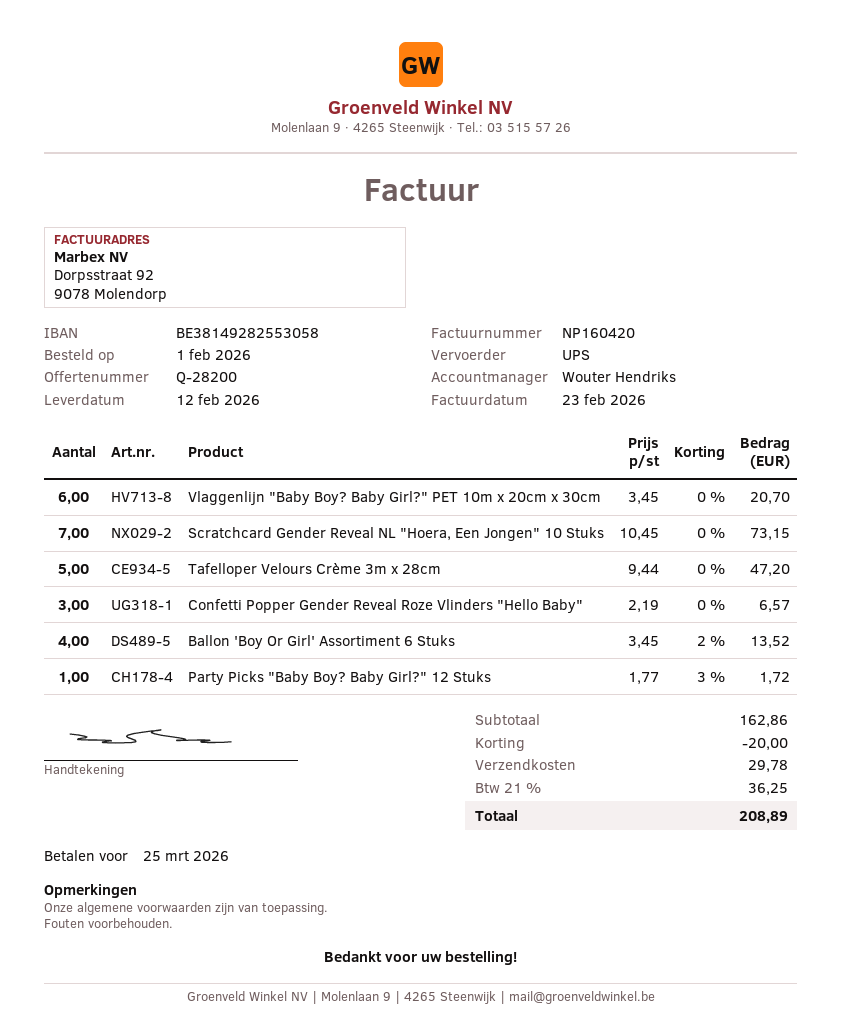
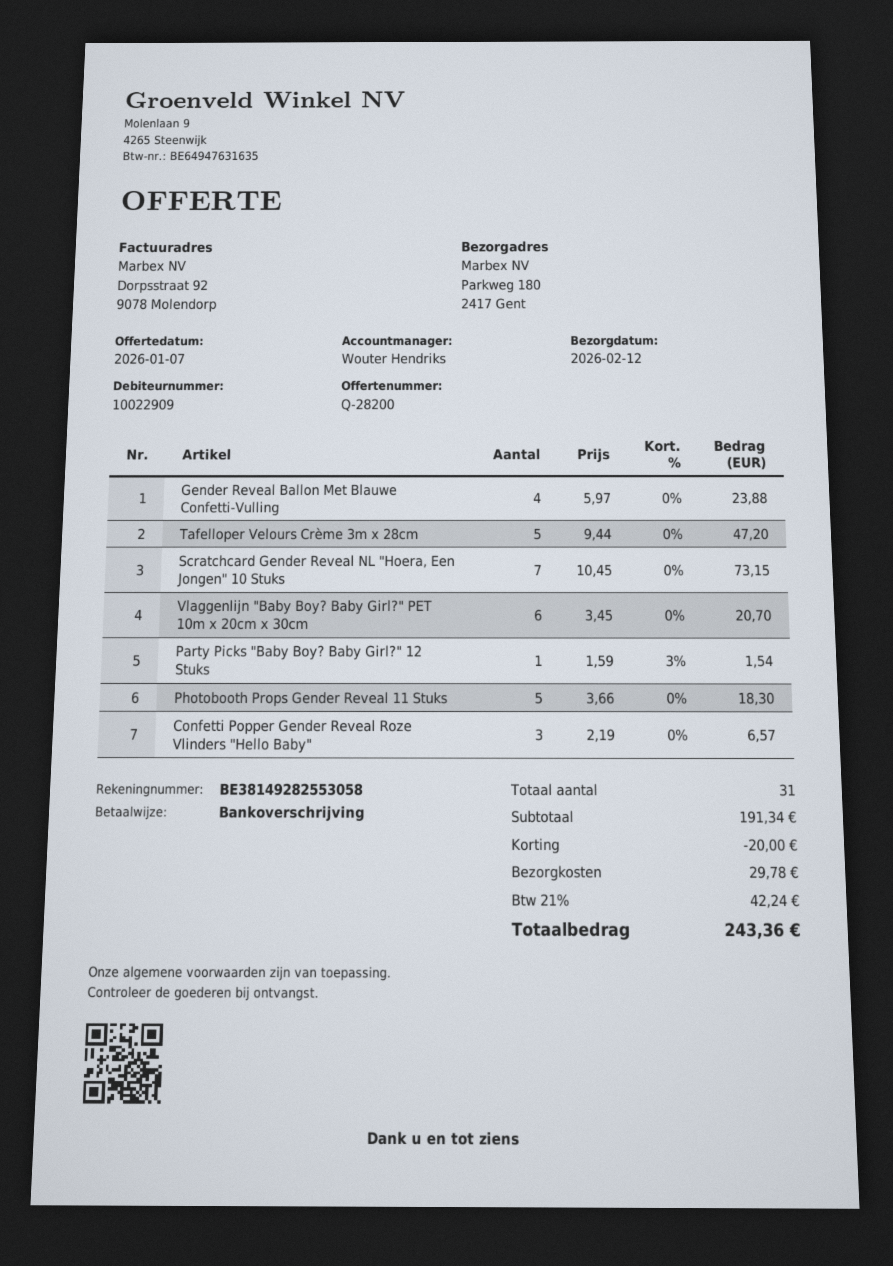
Ballon 'Boy Or Girl' Assortiment 6 Stuks: 4 x 3.45 - 2% = 13.52 -> none
Party Picks "Baby Boy? Baby Girl?" 12 Stuks: 1 x 1.77 - 3% = 1.72 -> 1 x 1.59 - 3% = 1.54
Gender Reveal Ballon Met Blauwe Confetti-Vulling: none -> 4 x 5.97 = 23.88
Photobooth Props Gender Reveal 11 Stuks: none -> 5 x 3.66 = 18.30
subtotal: 162.86 -> 191.34
tax: 21% = 36.25 -> 21% = 42.24
total: 208.89 -> 243.36

